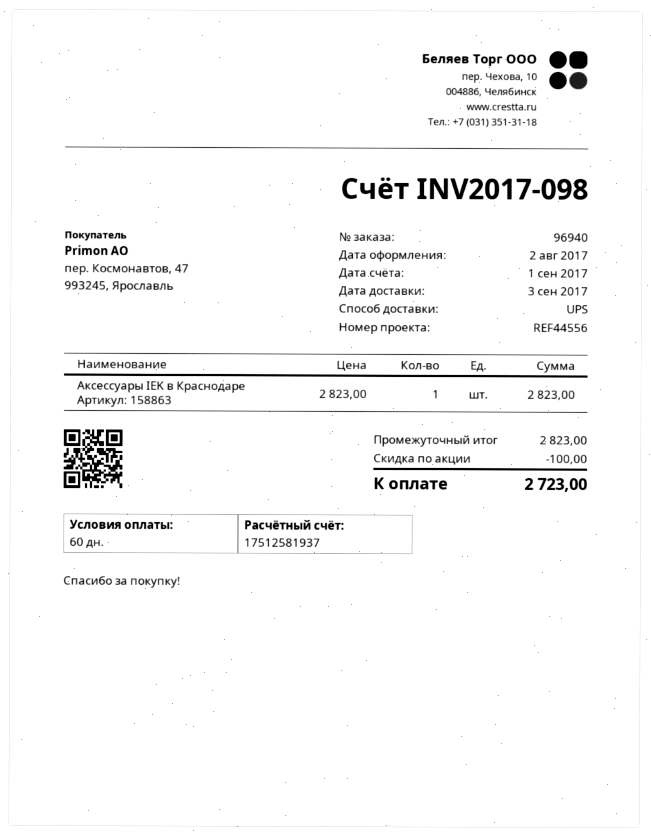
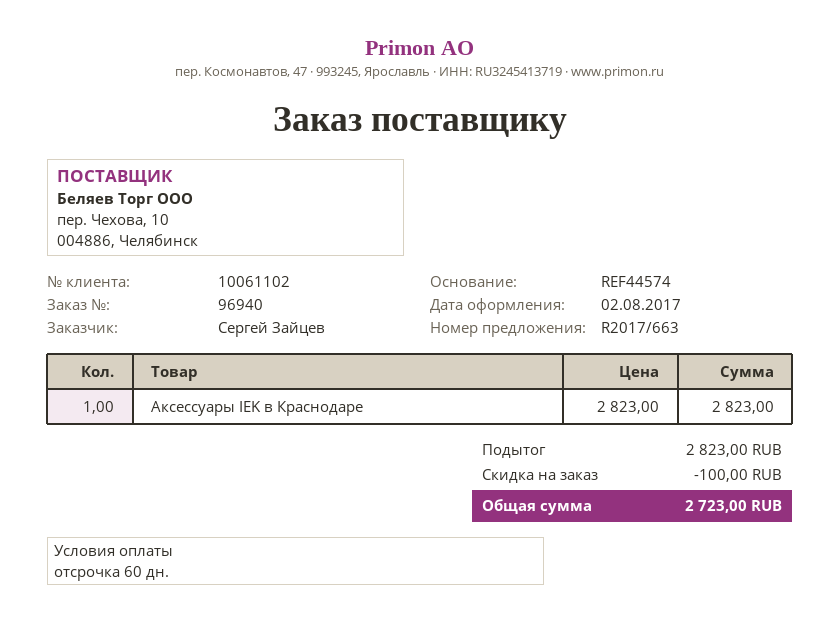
reference: REF44556 -> REF44574

